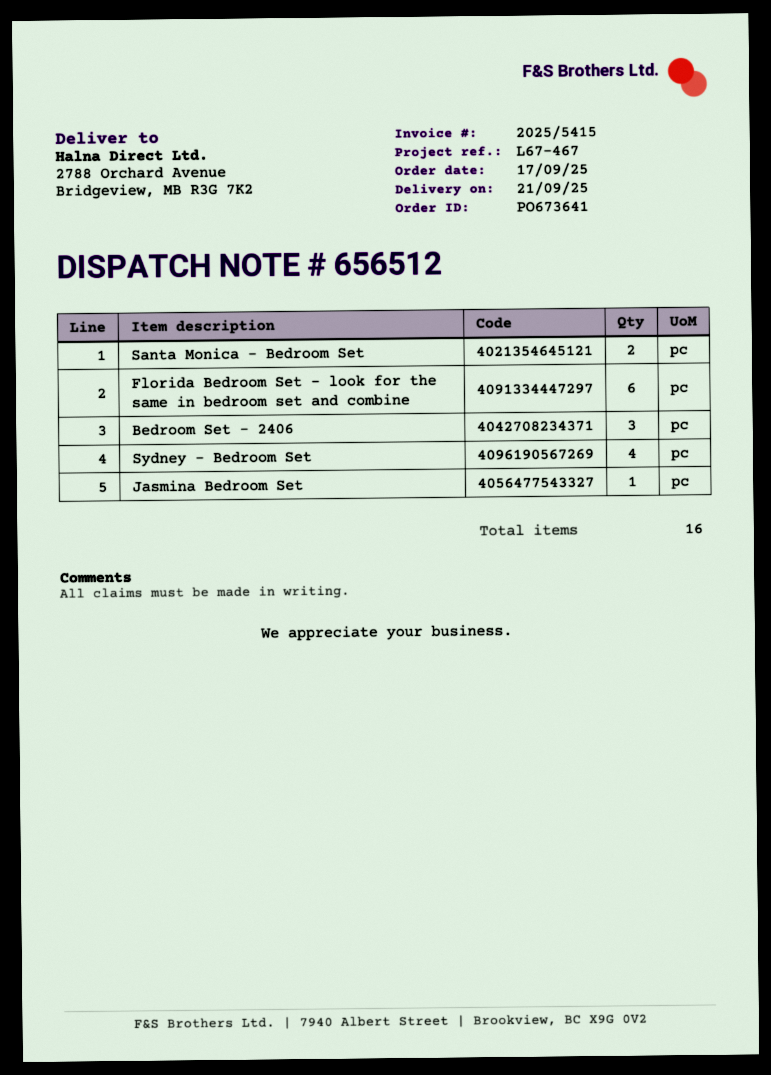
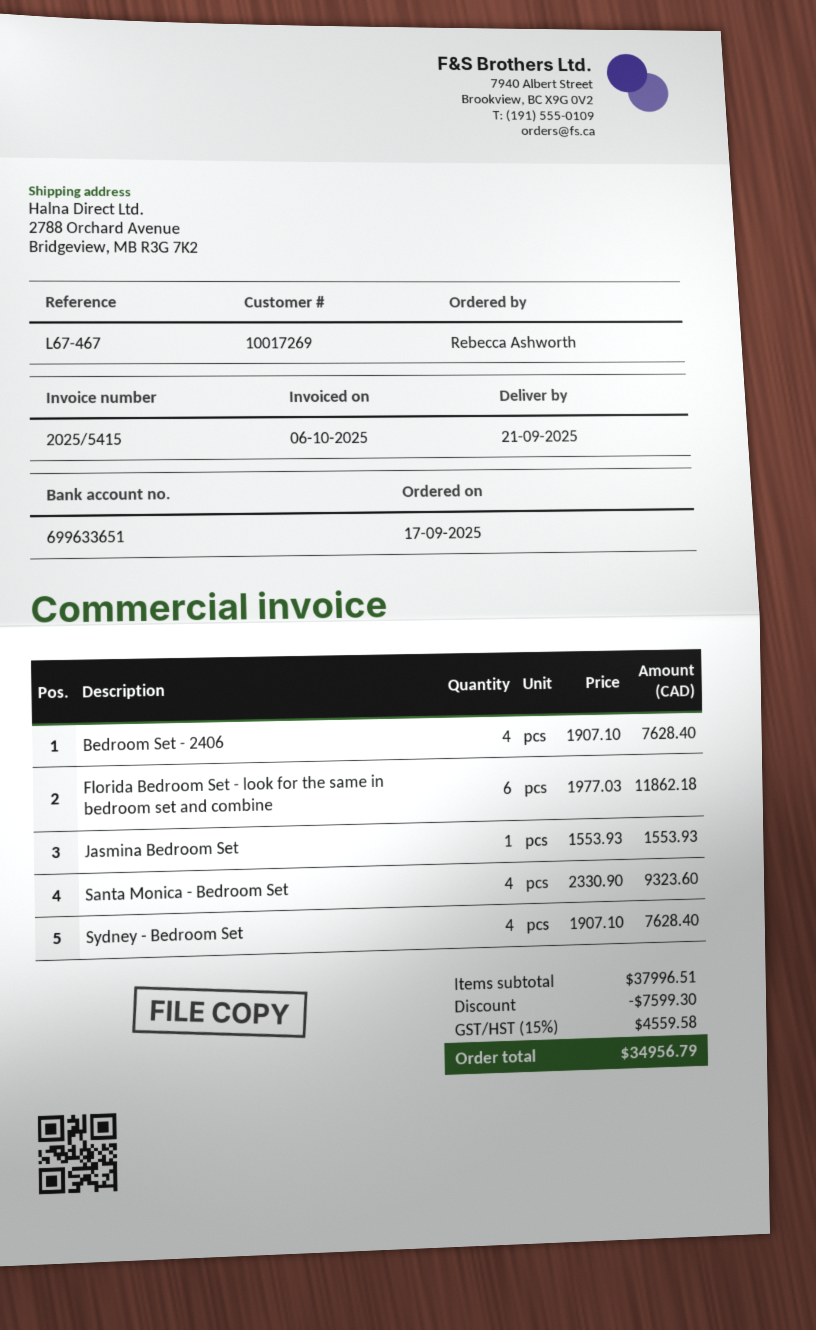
Santa Monica - Bedroom Set: 2 -> 4
Bedroom Set - 2406: 3 -> 4

